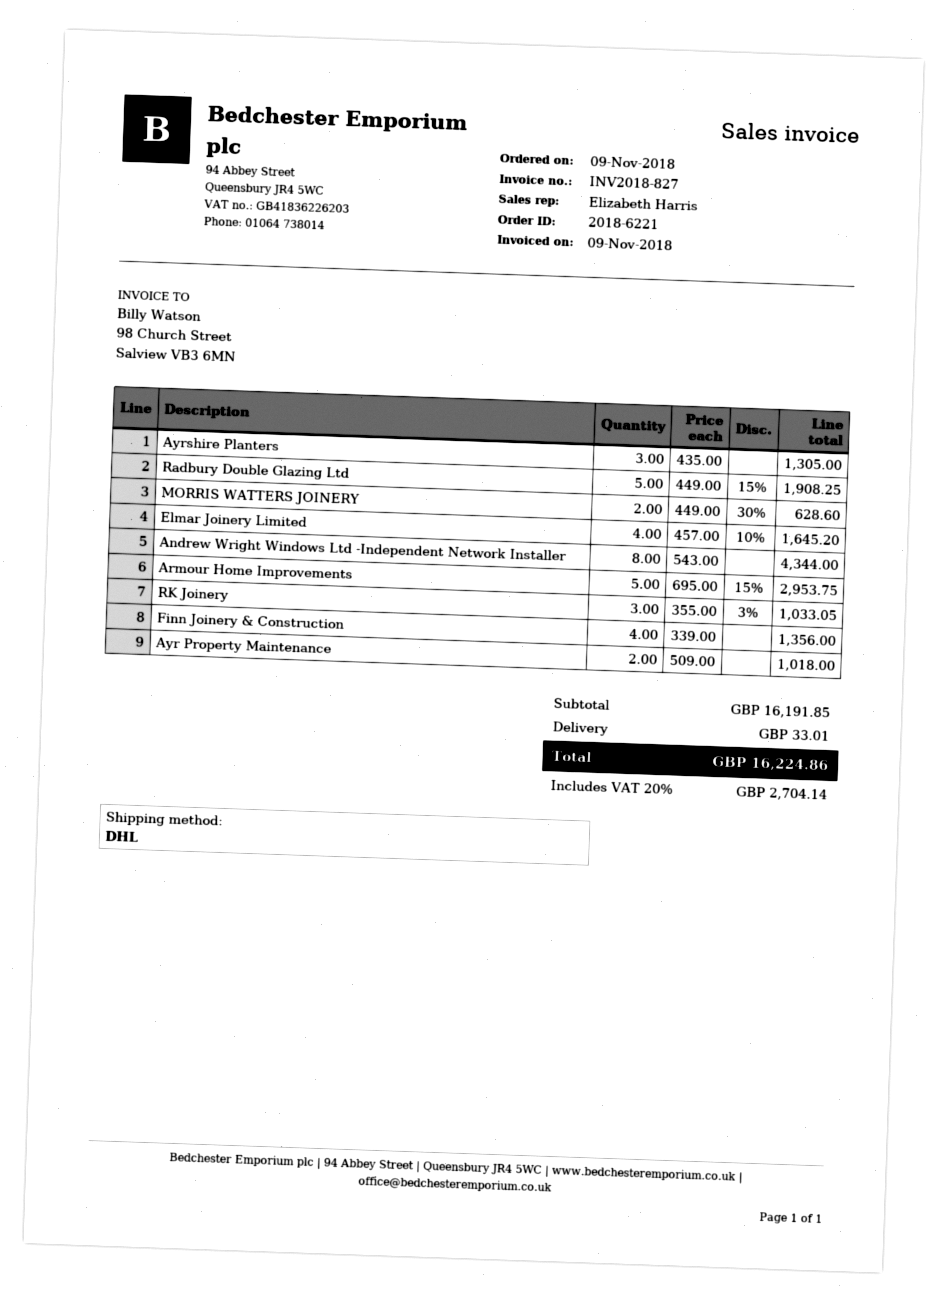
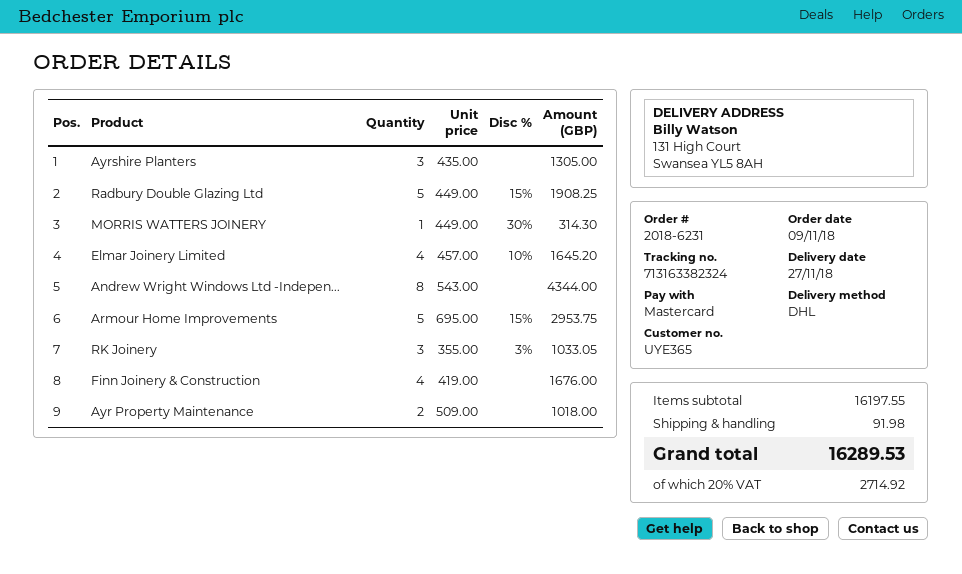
order number: 2018-6221 -> 2018-6231
MORRIS WATTERS JOINERY: 2 x 449.00 - 30% = 628.60 -> 1 x 449.00 - 30% = 314.30
Finn Joinery & Construction: 4 x 339.00 = 1356.00 -> 4 x 419.00 = 1676.00
subtotal: 16191.85 -> 16197.55
shipping: 33.01 -> 91.98
tax: 20% = 2704.14 -> 20% = 2714.92
total: 16224.86 -> 16289.53

